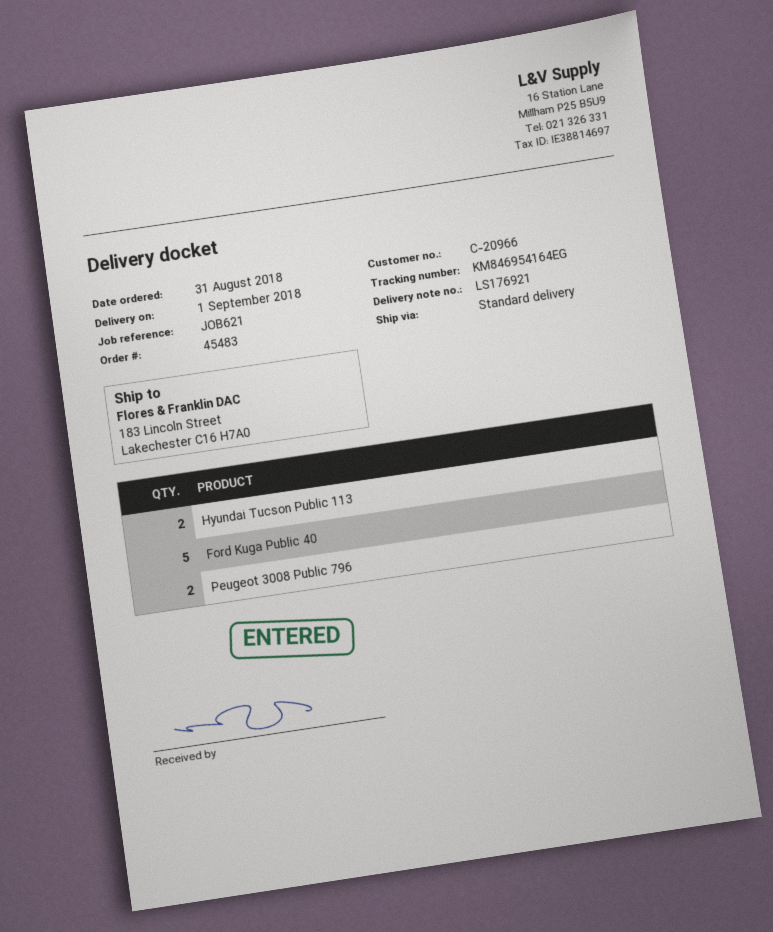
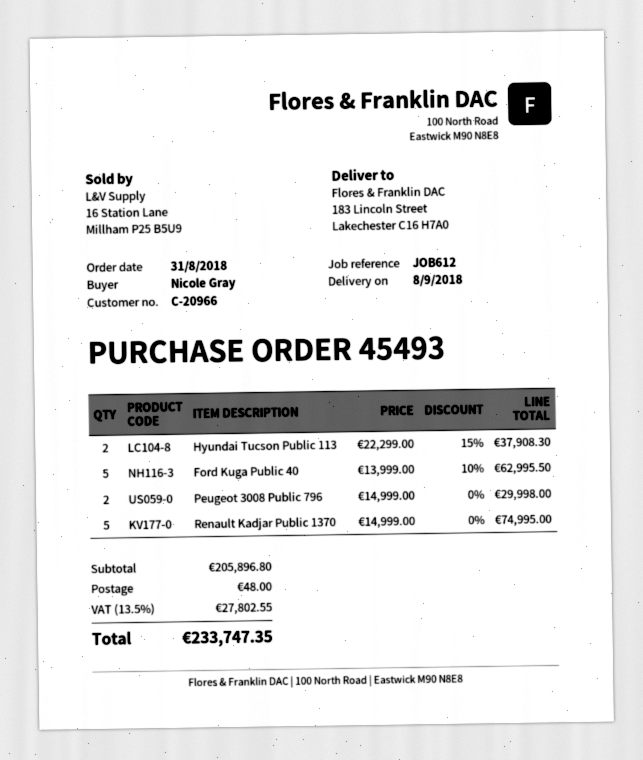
order number: 45483 -> 45493
delivery date: 2018-09-01 -> 2018-09-08
reference: JOB621 -> JOB612
Renault Kadjar Public 1370: none -> 5

